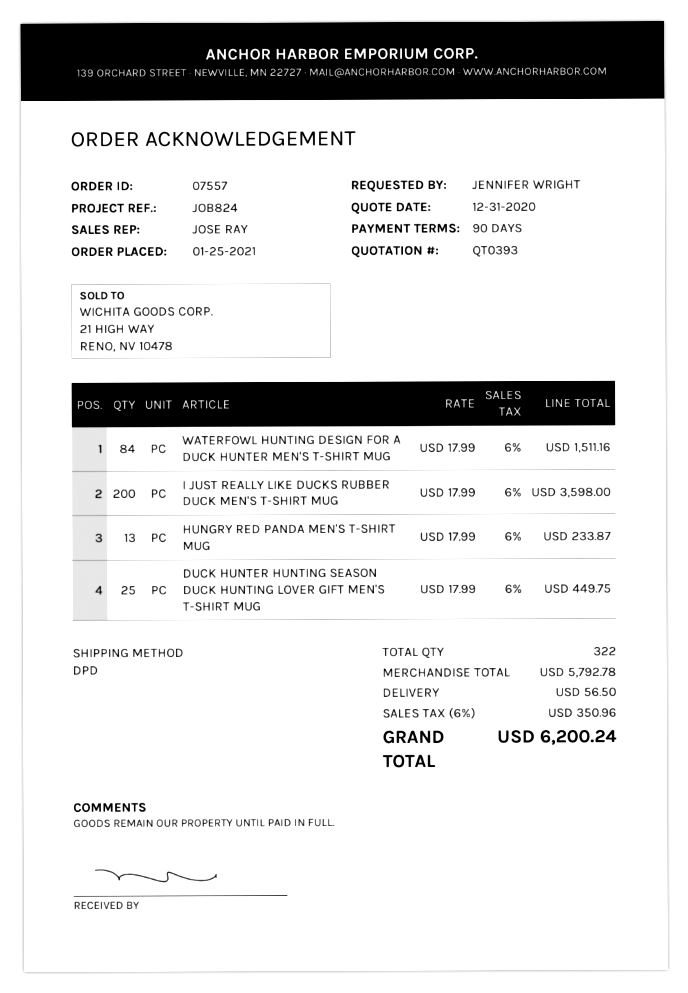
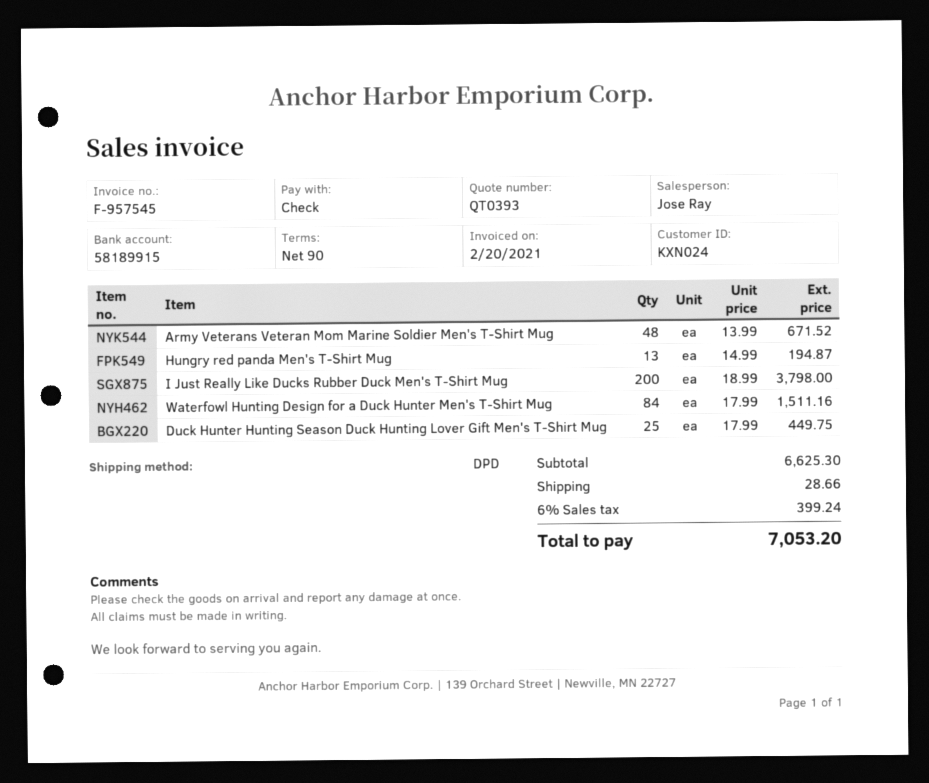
I JUST REALLY LIKE DUCKS RUBBER DUCK MEN'S T-SHIRT MUG: 200 x 17.99 = 3598.00 -> 200 x 18.99 = 3798.00
HUNGRY RED PANDA MEN'S T-SHIRT MUG: 13 x 17.99 = 233.87 -> 13 x 14.99 = 194.87
Army Veterans Veteran Mom Marine Soldier Men's T-Shirt Mug: none -> 48 x 13.99 = 671.52
subtotal: 5792.78 -> 6625.30
shipping: 56.50 -> 28.66
tax: 6% = 350.96 -> 6% = 399.24
total: 6200.24 -> 7053.20

